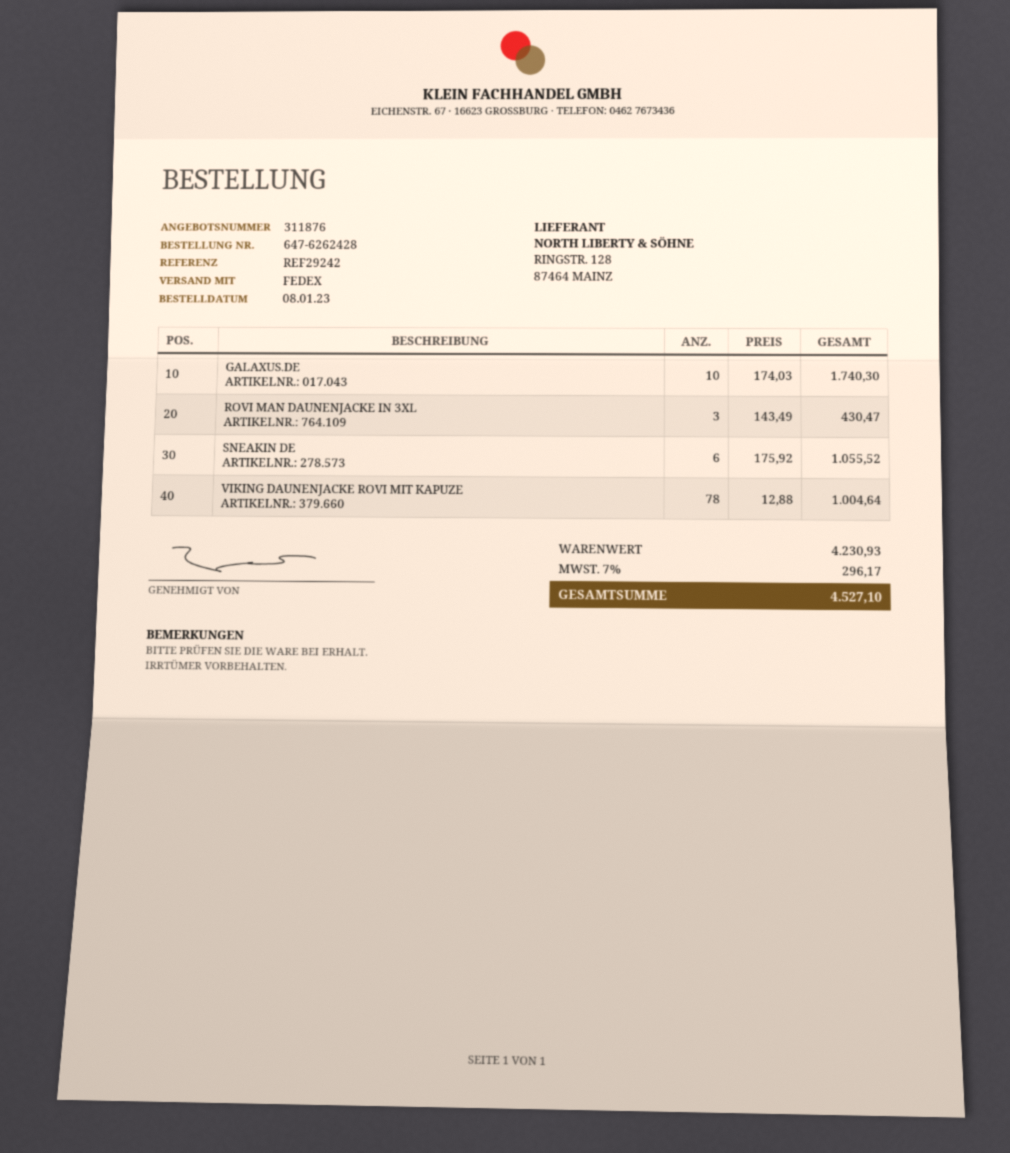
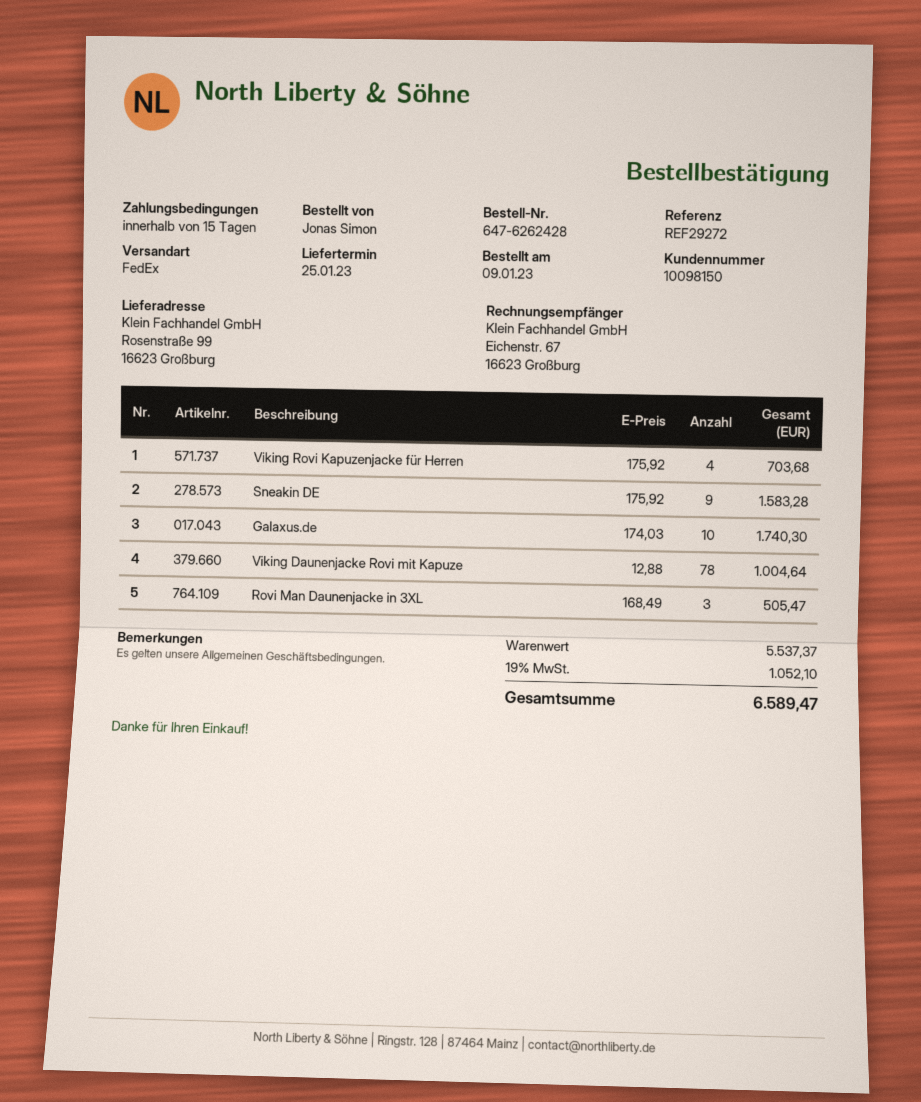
order date: 2023-01-08 -> 2023-01-09
reference: REF29242 -> REF29272
ROVI MAN DAUNENJACKE IN 3XL: 3 x 143.49 = 430.47 -> 3 x 168.49 = 505.47
SNEAKIN DE: 6 x 175.92 = 1055.52 -> 9 x 175.92 = 1583.28
Viking Rovi Kapuzenjacke für Herren: none -> 4 x 175.92 = 703.68
subtotal: 4230.93 -> 5537.37
tax: 7% = 296.17 -> 19% = 1052.10
total: 4527.10 -> 6589.47

